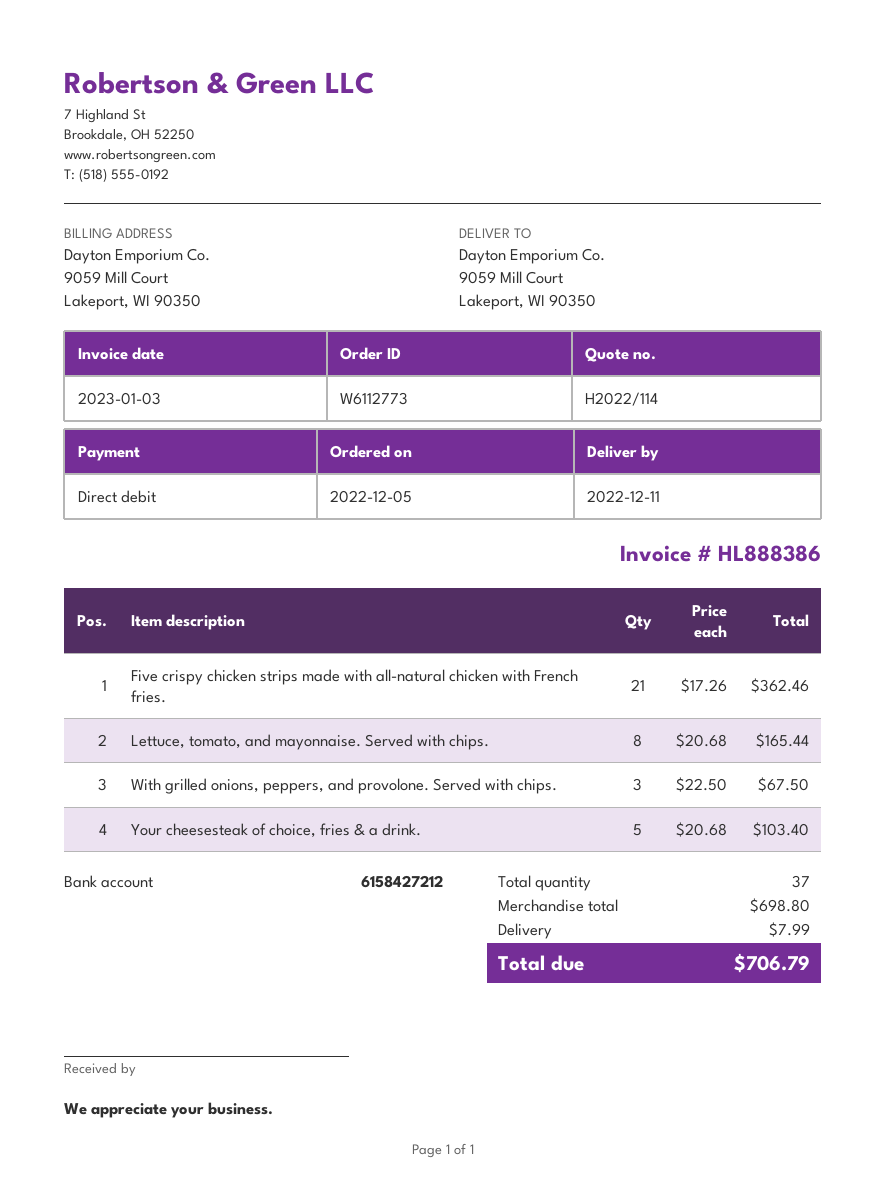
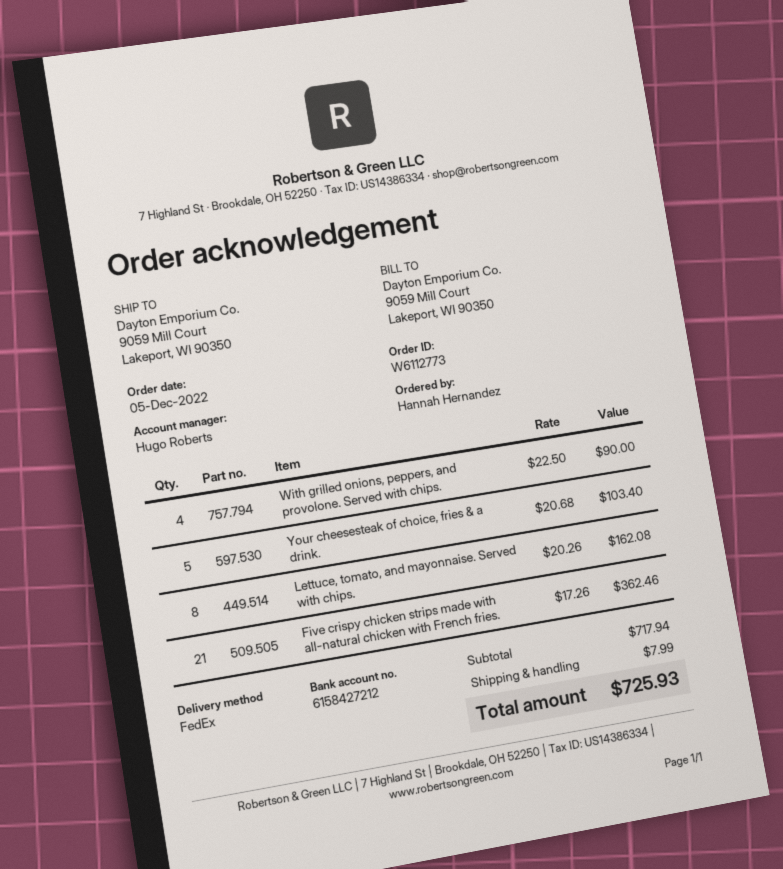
Lettuce, tomato, and mayonnaise. Served with chips.: 8 x 20.68 = 165.44 -> 8 x 20.26 = 162.08
With grilled onions, peppers, and provolone. Served with chips.: 3 x 22.50 = 67.50 -> 4 x 22.50 = 90.00
subtotal: 698.80 -> 717.94
total: 706.79 -> 725.93

